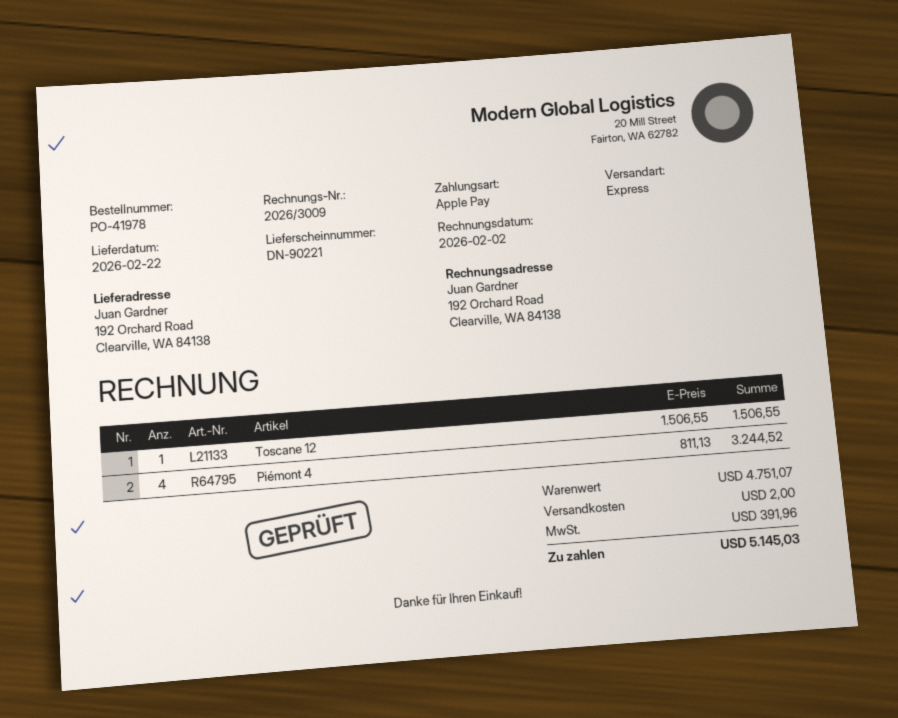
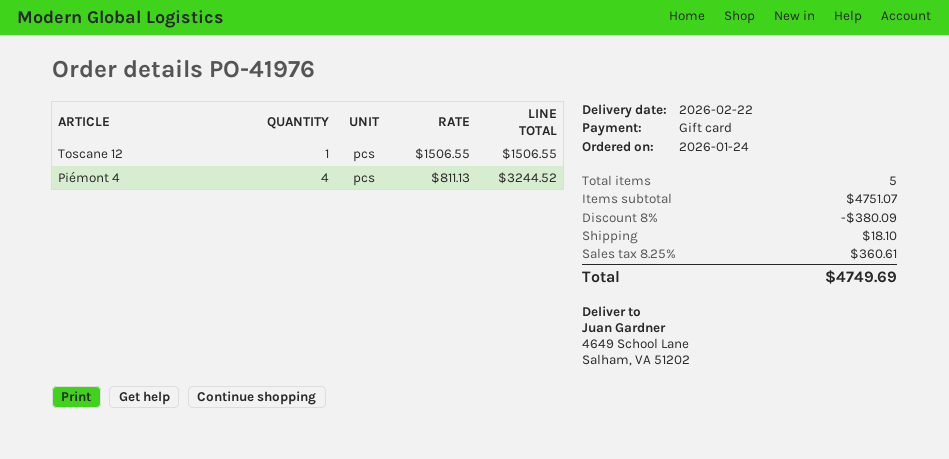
order number: PO-41978 -> PO-41976
payment method: Apple Pay -> gift card
ship to: 192 Orchard Road, Clearville, WA 84138 -> 4649 School Lane, Salham, VA 51202
discount: none -> 8% = 380.09
shipping: 2.00 -> 18.10
tax: 391.96 -> 360.61
total: 5145.03 -> 4749.69

